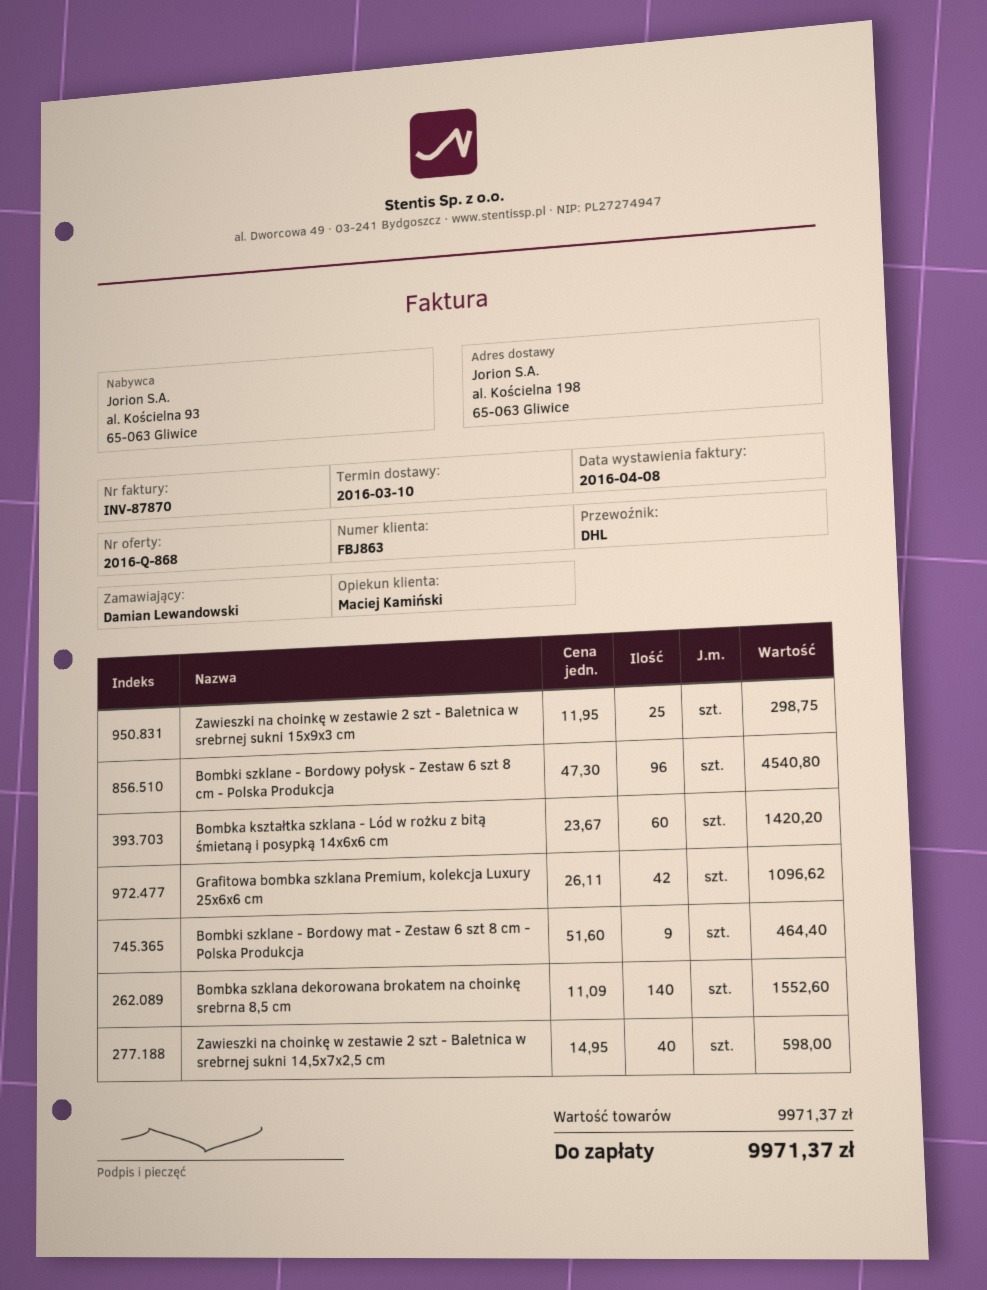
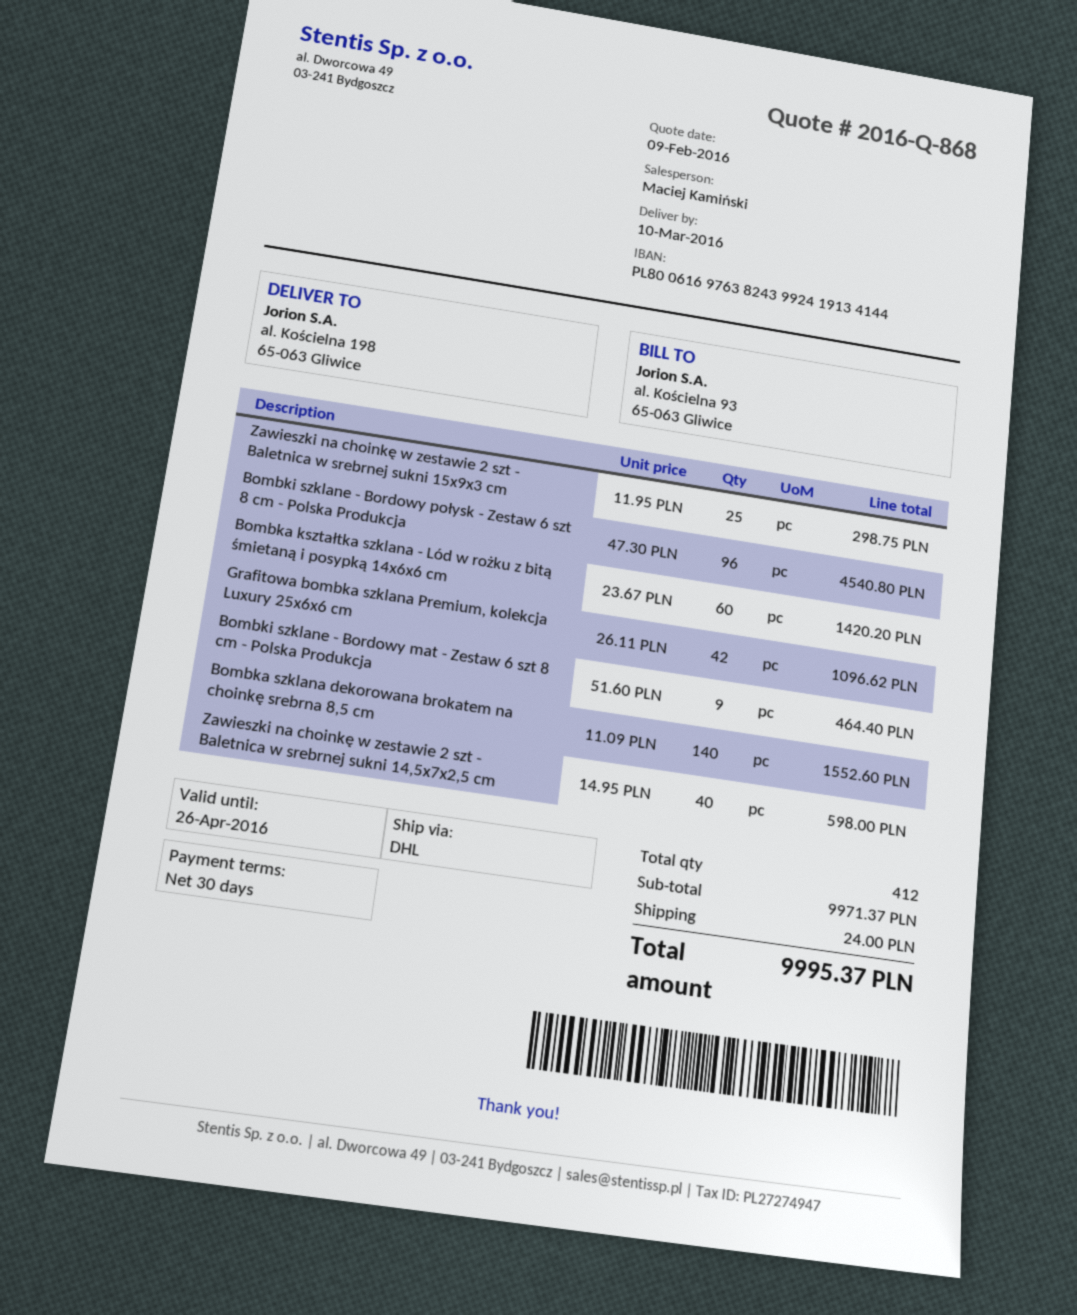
shipping: none -> 24.00
total: 9971.37 -> 9995.37

